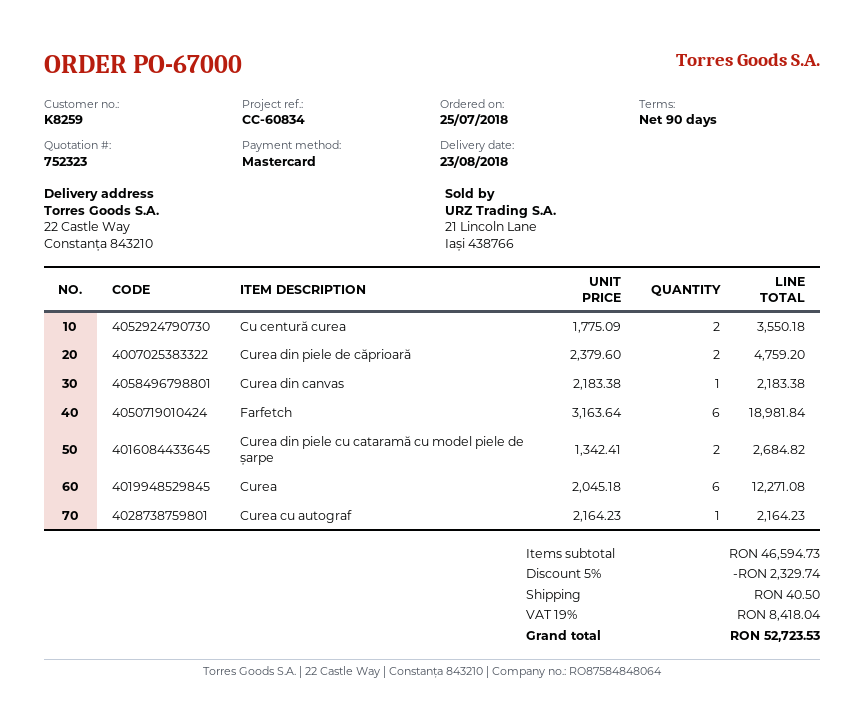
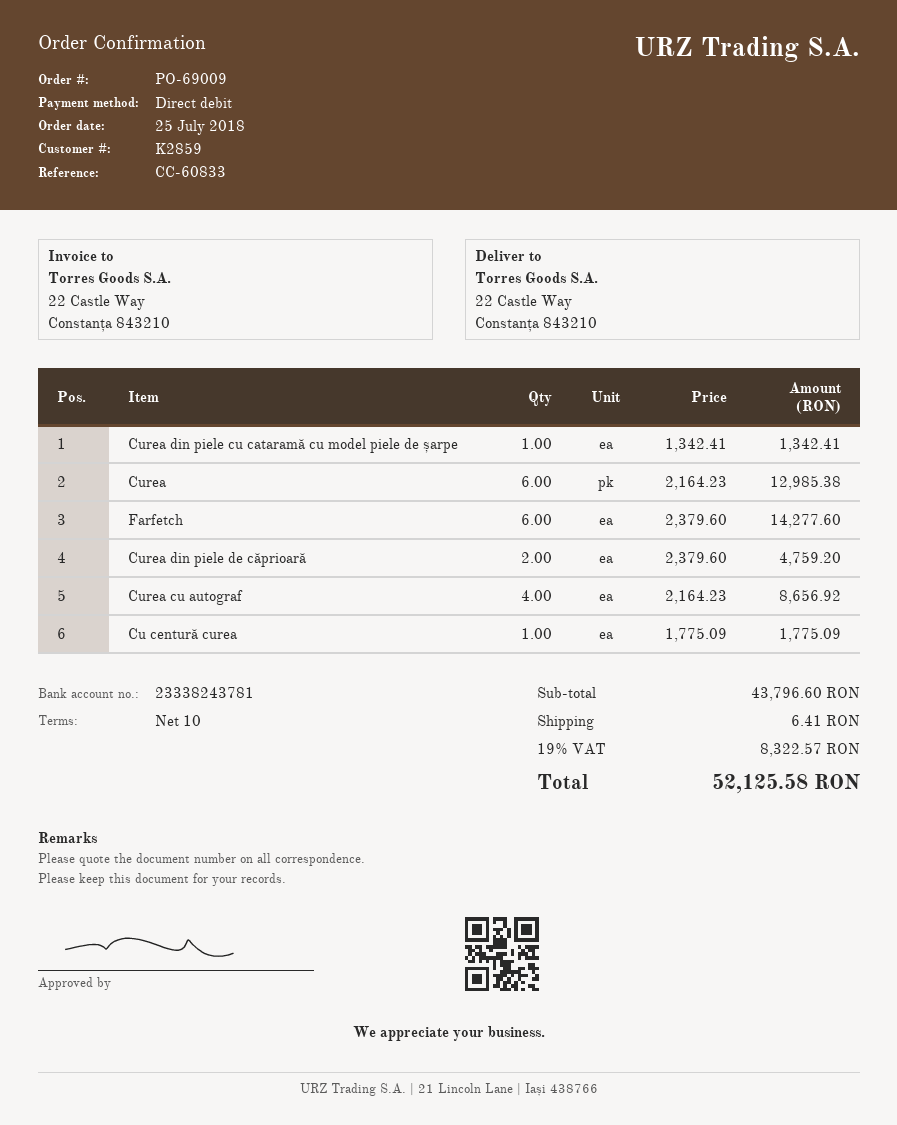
order number: PO-67000 -> PO-69009
payment terms: 90 days -> 10 days
customer number: K8259 -> K2859
reference: CC-60834 -> CC-60833
payment method: Mastercard -> direct debit
Cu centură curea: 2 x 1775.09 = 3550.18 -> 1 x 1775.09 = 1775.09
Curea din canvas: 1 x 2183.38 = 2183.38 -> none
Farfetch: 6 x 3163.64 = 18981.84 -> 6 x 2379.60 = 14277.60
Curea din piele cu cataramă cu model piele de șarpe: 2 x 1342.41 = 2684.82 -> 1 x 1342.41 = 1342.41
Curea: 6 x 2045.18 = 12271.08 -> 6 x 2164.23 = 12985.38
Curea cu autograf: 1 x 2164.23 = 2164.23 -> 4 x 2164.23 = 8656.92
subtotal: 46594.73 -> 43796.60
discount: 5% = 2329.74 -> none
shipping: 40.50 -> 6.41
tax: 19% = 8418.04 -> 19% = 8322.57
total: 52723.53 -> 52125.58

